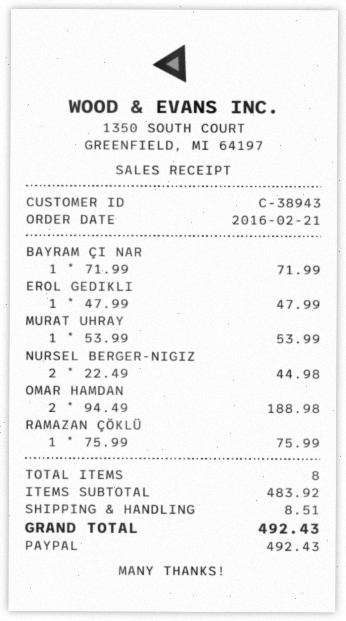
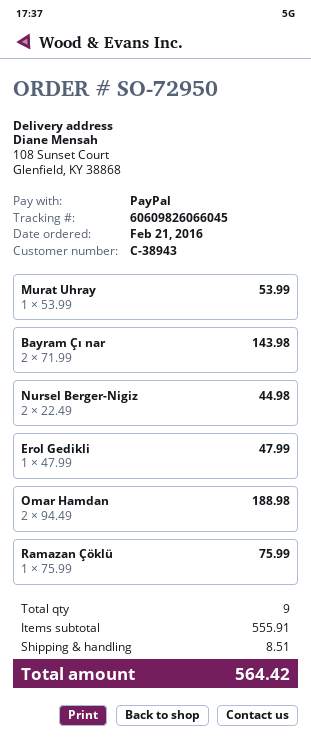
BAYRAM ÇI NAR: 1 x 71.99 = 71.99 -> 2 x 71.99 = 143.98
total quantity: 8 -> 9
subtotal: 483.92 -> 555.91
total: 492.43 -> 564.42

